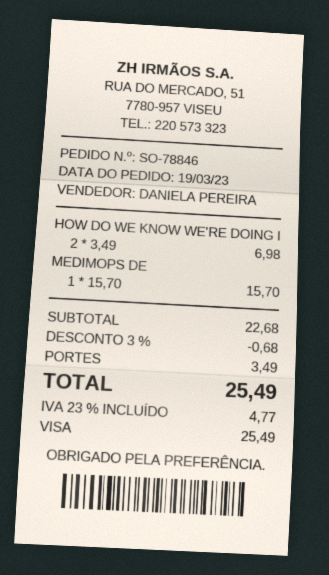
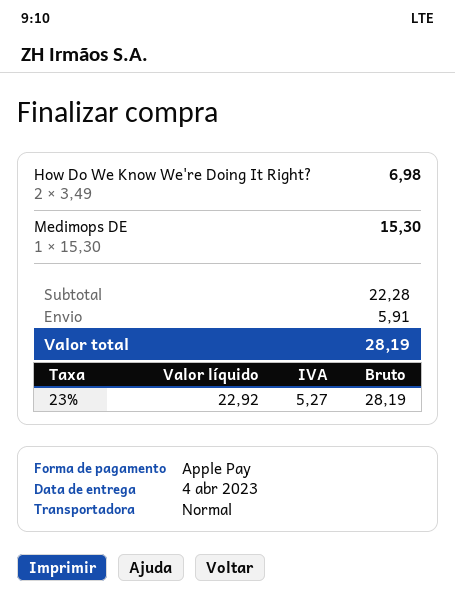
payment method: Visa -> Apple Pay
MEDIMOPS DE: 1 x 15.70 = 15.70 -> 1 x 15.30 = 15.30
subtotal: 22.68 -> 22.28
discount: 3% = 0.68 -> none
shipping: 3.49 -> 5.91
tax: 23% = 4.77 -> 23% = 5.27
total: 25.49 -> 28.19

